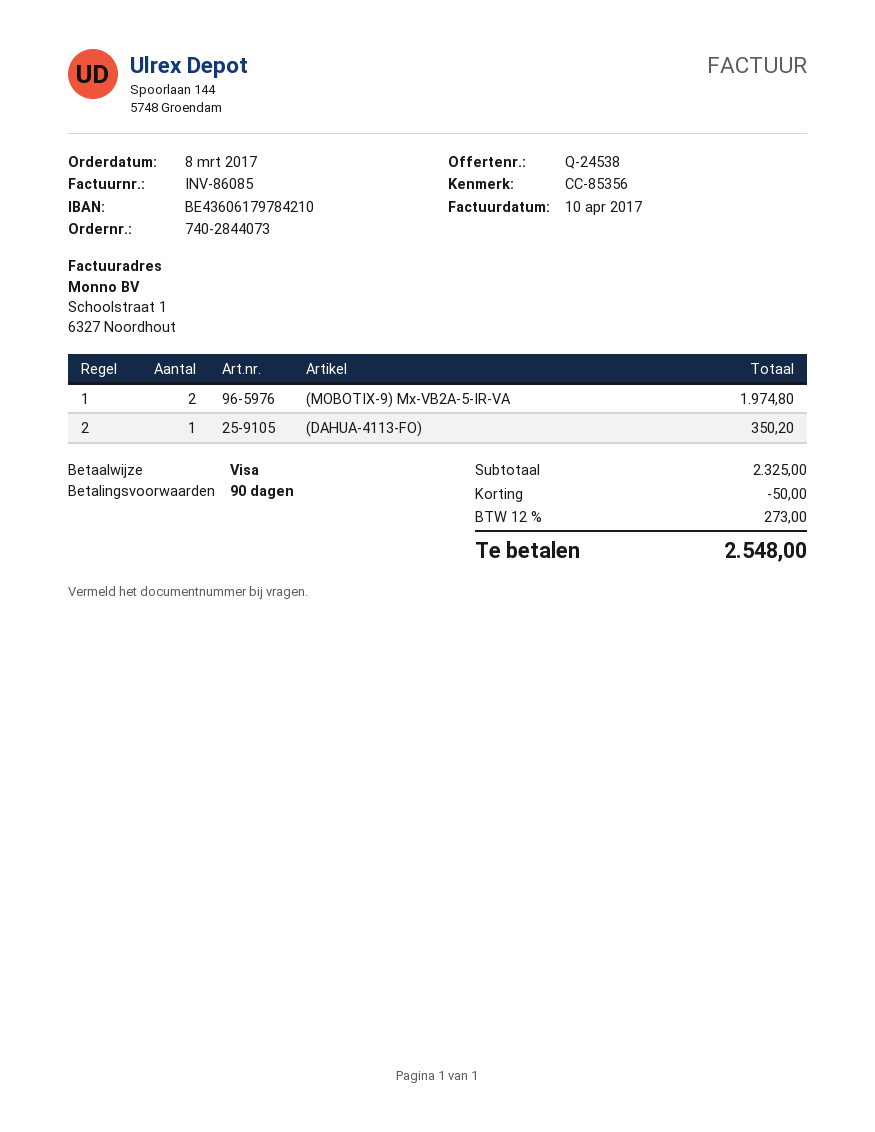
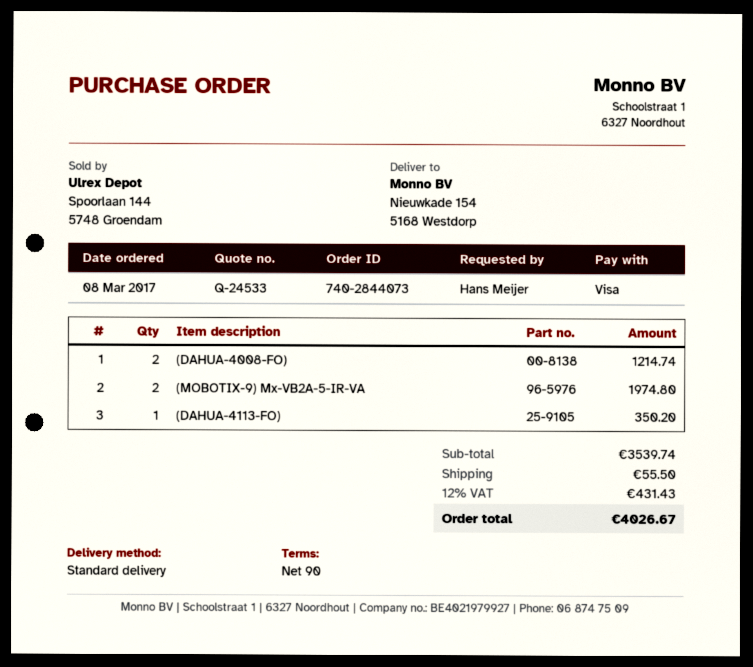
quote number: Q-24538 -> Q-24533
(DAHUA-4008-FO): none -> 2 for 1214.74
subtotal: 2325.00 -> 3539.74
discount: 50.00 -> none
shipping: none -> 55.50
tax: 12% = 273.00 -> 12% = 431.43
total: 2548.00 -> 4026.67

